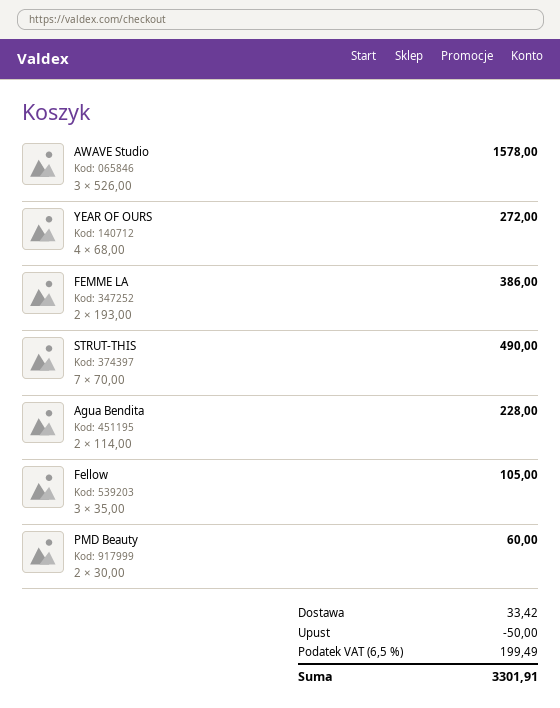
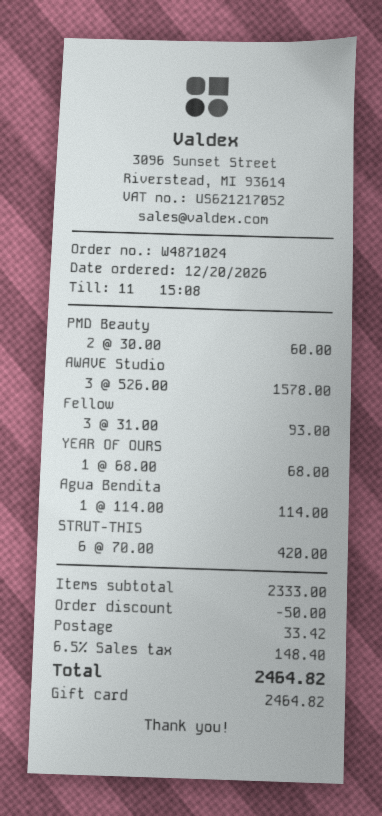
YEAR OF OURS: 4 x 68.00 = 272.00 -> 1 x 68.00 = 68.00
FEMME LA: 2 x 193.00 = 386.00 -> none
STRUT-THIS: 7 x 70.00 = 490.00 -> 6 x 70.00 = 420.00
Agua Bendita: 2 x 114.00 = 228.00 -> 1 x 114.00 = 114.00
Fellow: 3 x 35.00 = 105.00 -> 3 x 31.00 = 93.00
tax: 6.5% = 199.49 -> 6.5% = 148.40
total: 3301.91 -> 2464.82

